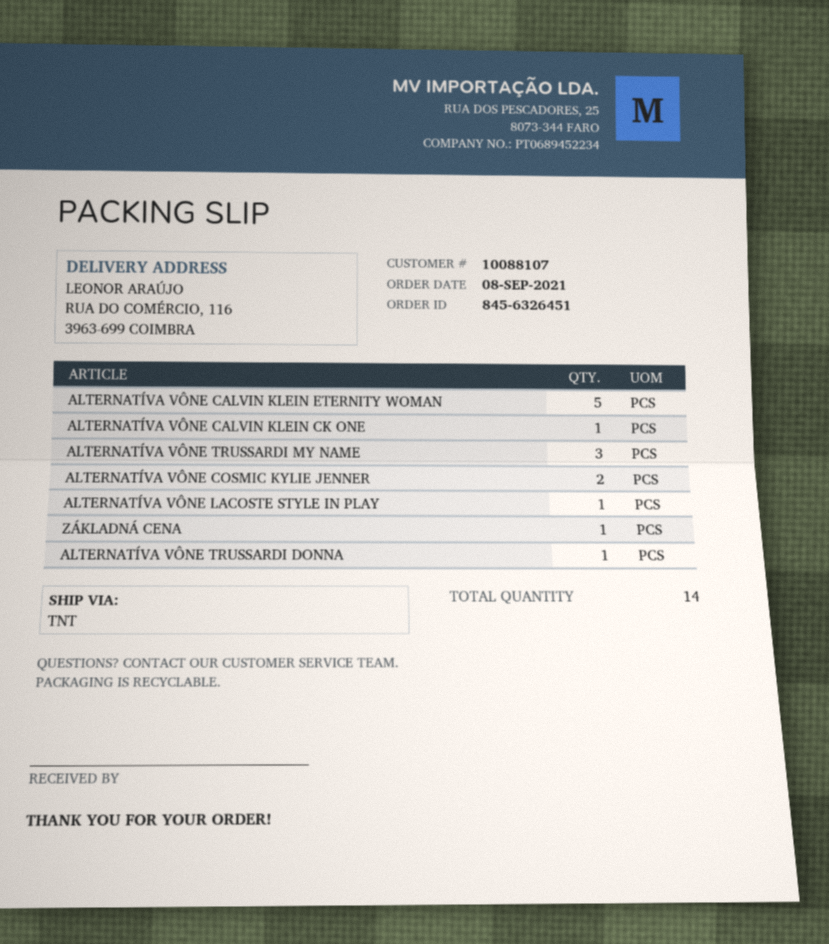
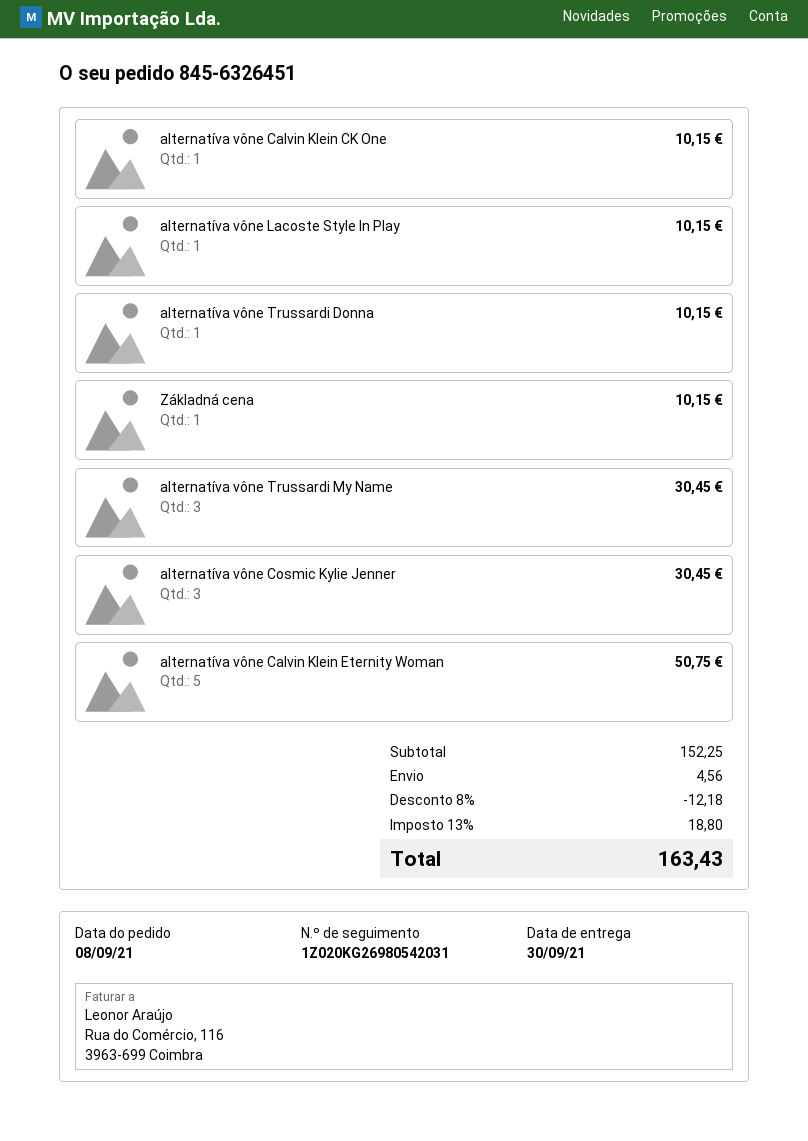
ALTERNATÍVA VÔNE COSMIC KYLIE JENNER: 2 -> 3

